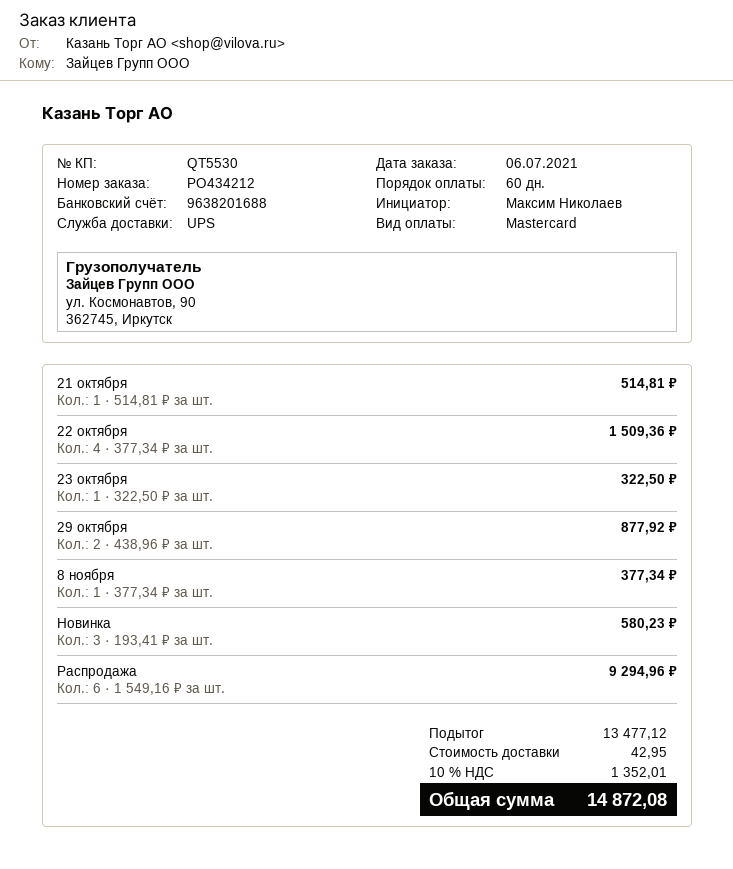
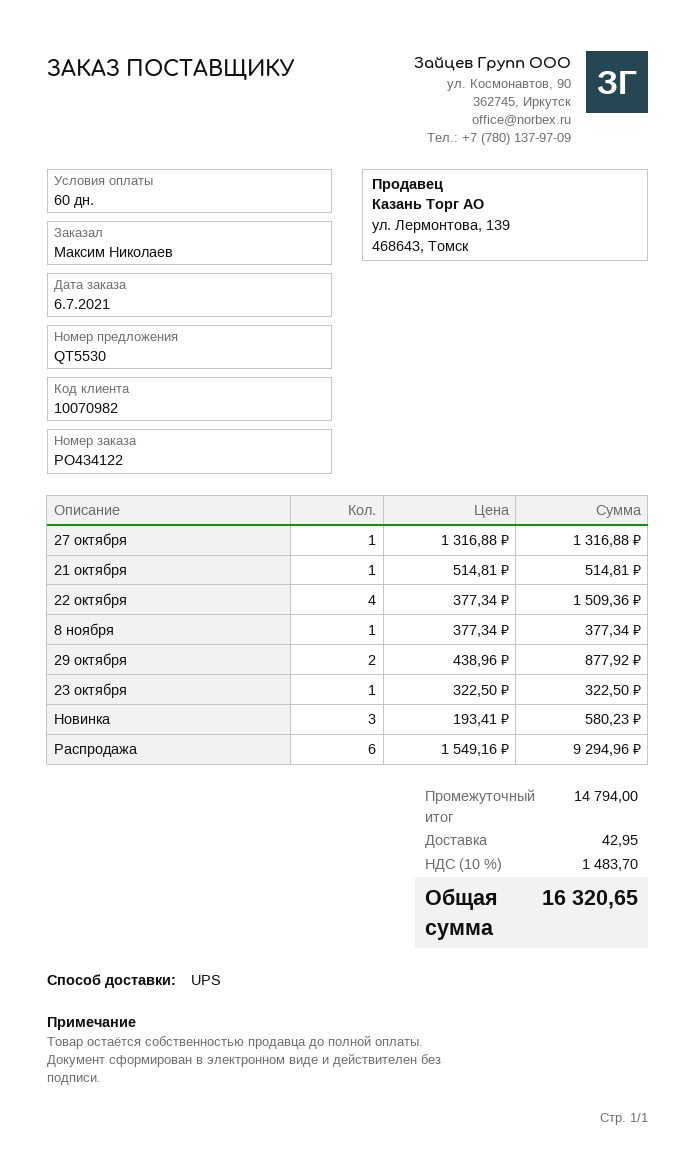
order number: PO434212 -> PO434122
27 октября: none -> 1 x 1316.88 = 1316.88
subtotal: 13477.12 -> 14794.00
tax: 10% = 1352.01 -> 10% = 1483.70
total: 14872.08 -> 16320.65

